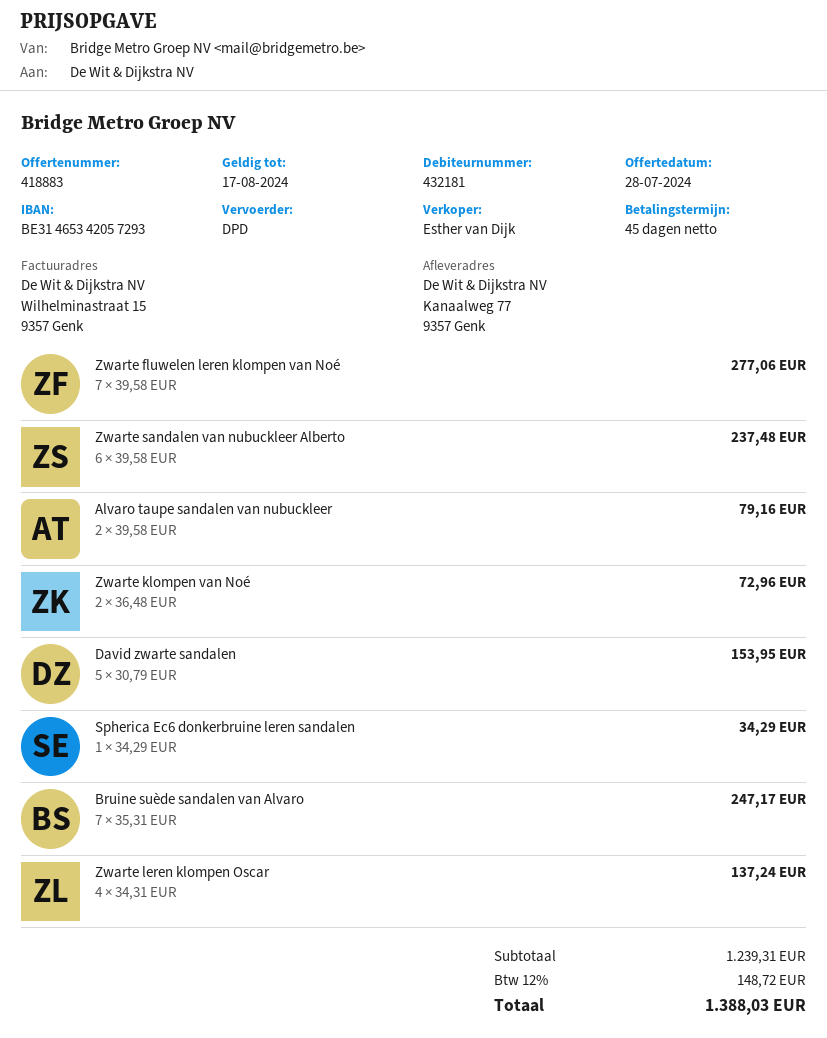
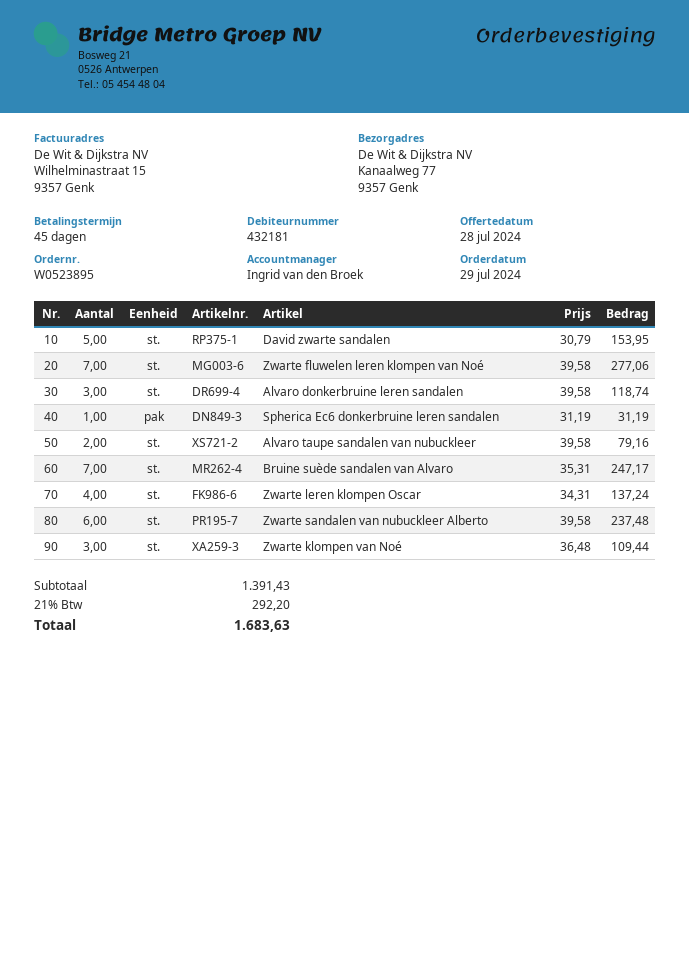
sales rep: Esther van Dijk -> Ingrid van den Broek
Zwarte klompen van Noé: 2 x 36.48 = 72.96 -> 3 x 36.48 = 109.44
Spherica Ec6 donkerbruine leren sandalen: 1 x 34.29 = 34.29 -> 1 x 31.19 = 31.19
Alvaro donkerbruine leren sandalen: none -> 3 x 39.58 = 118.74
subtotal: 1239.31 -> 1391.43
tax: 12% = 148.72 -> 21% = 292.20
total: 1388.03 -> 1683.63

